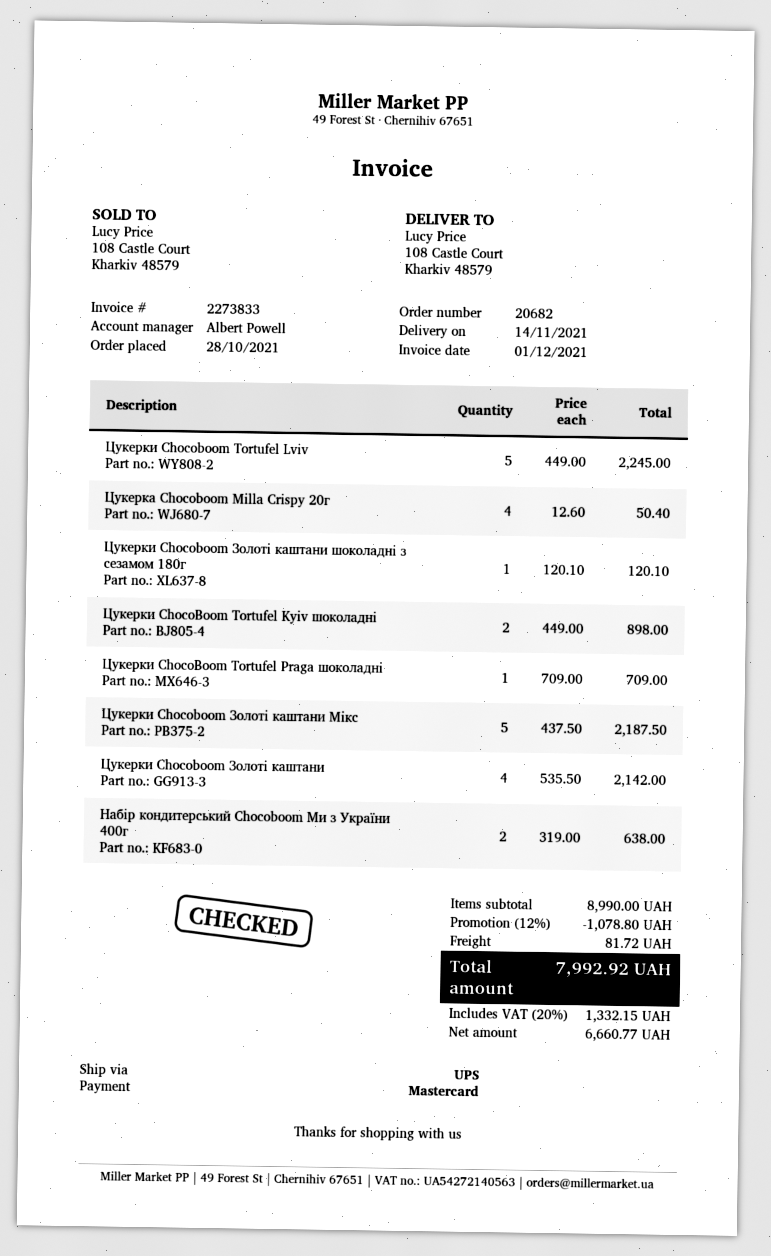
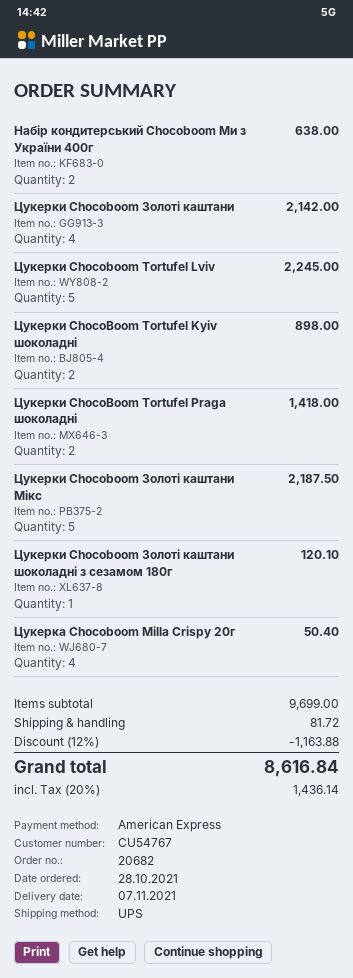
delivery date: 2021-11-14 -> 2021-11-07
payment method: Mastercard -> American Express
Цукерки ChocoBoom Tortufel Praga шоколадні: 1 for 709.00 -> 2 for 1418.00
subtotal: 8990.00 -> 9699.00
discount: 12% = 1078.80 -> 12% = 1163.88
tax: 20% = 1332.15 -> 20% = 1436.14
total: 7992.92 -> 8616.84

